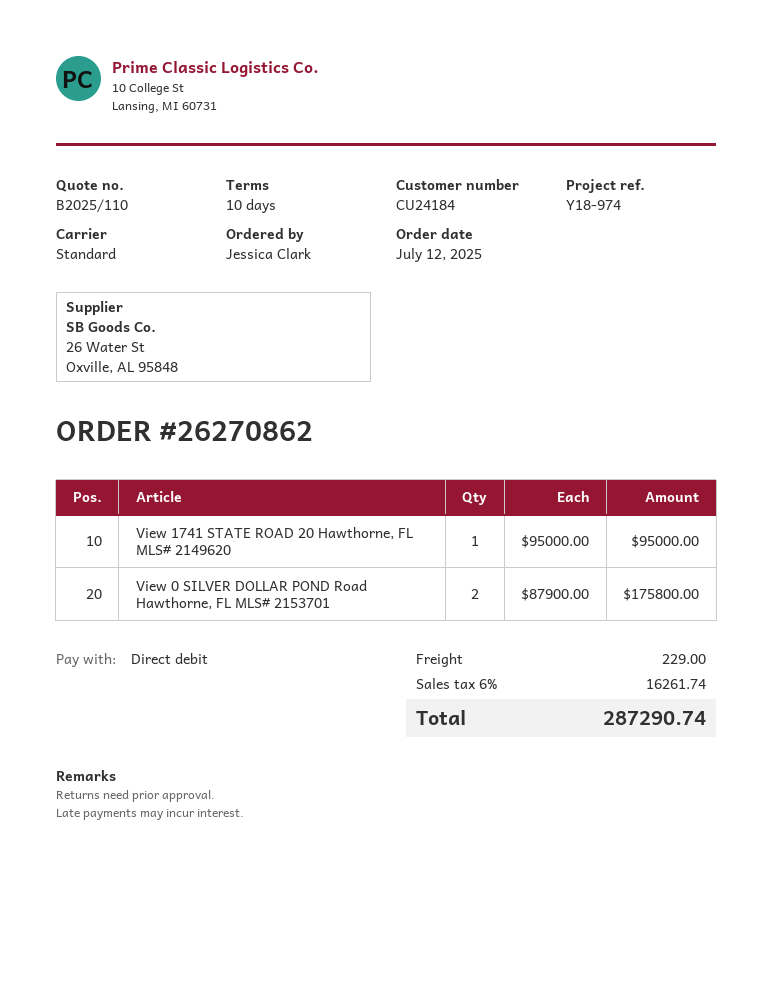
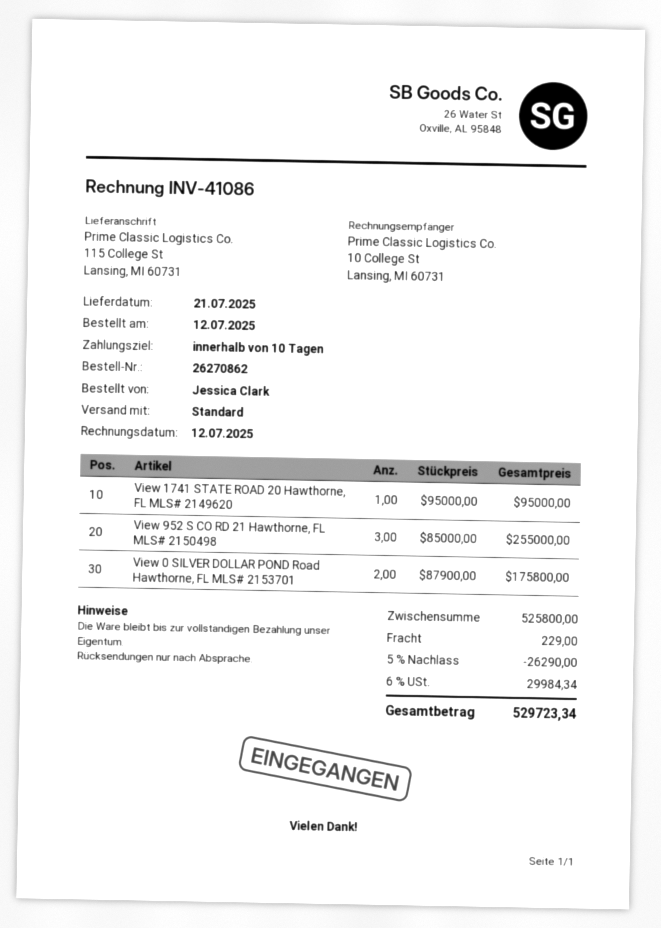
View 952 S CO RD 21 Hawthorne, FL MLS# 2150498: none -> 3 x 85000.00 = 255000.00
discount: none -> 5% = 26290.00
tax: 6% = 16261.74 -> 6% = 29984.34
total: 287290.74 -> 529723.34

